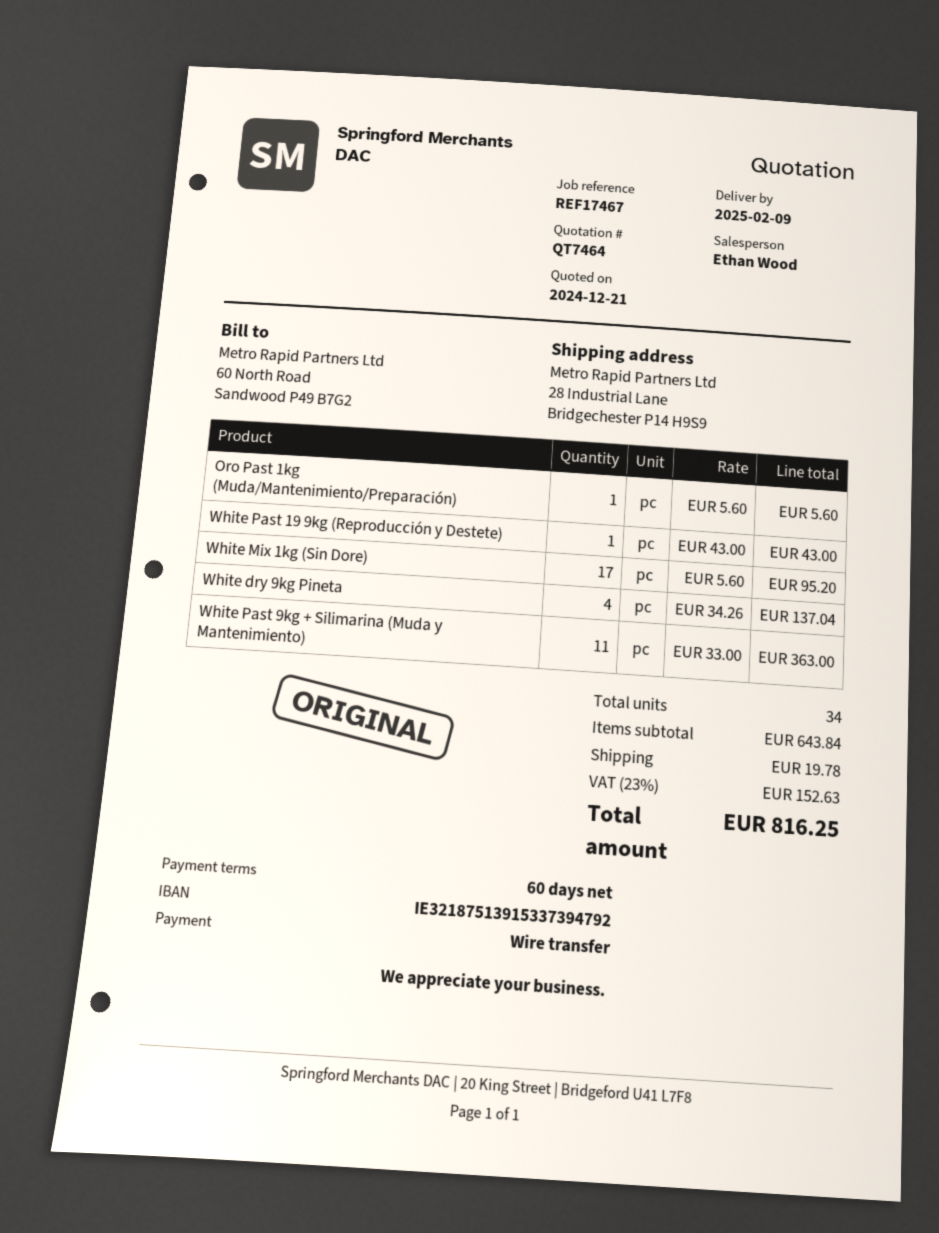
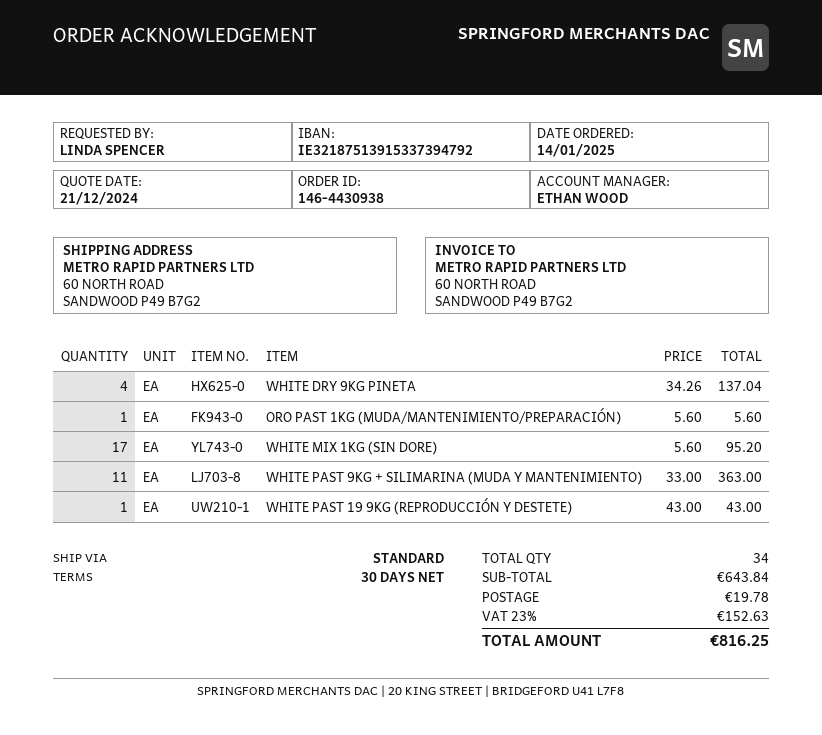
payment terms: 60 days -> 30 days
ship to: 28 Industrial Lane, Bridgechester P14 H9S9 -> 60 NORTH ROAD, SANDWOOD P49 B7G2

